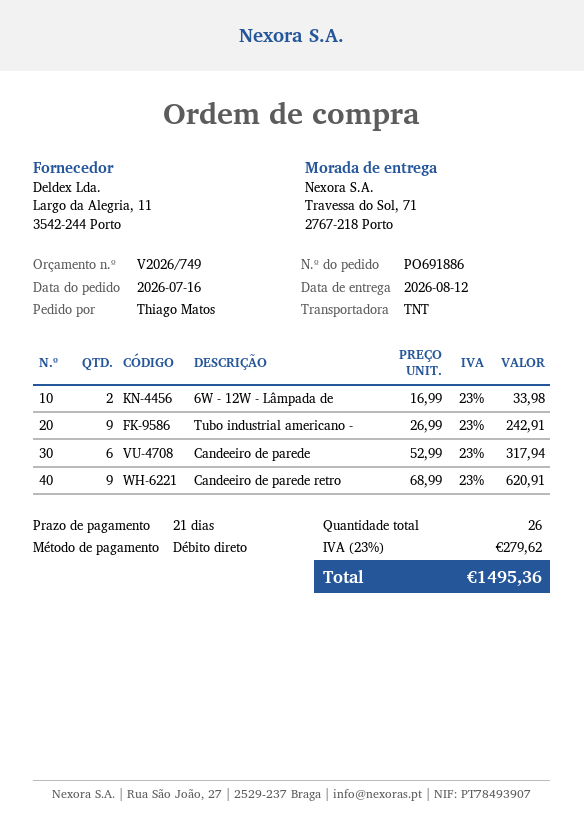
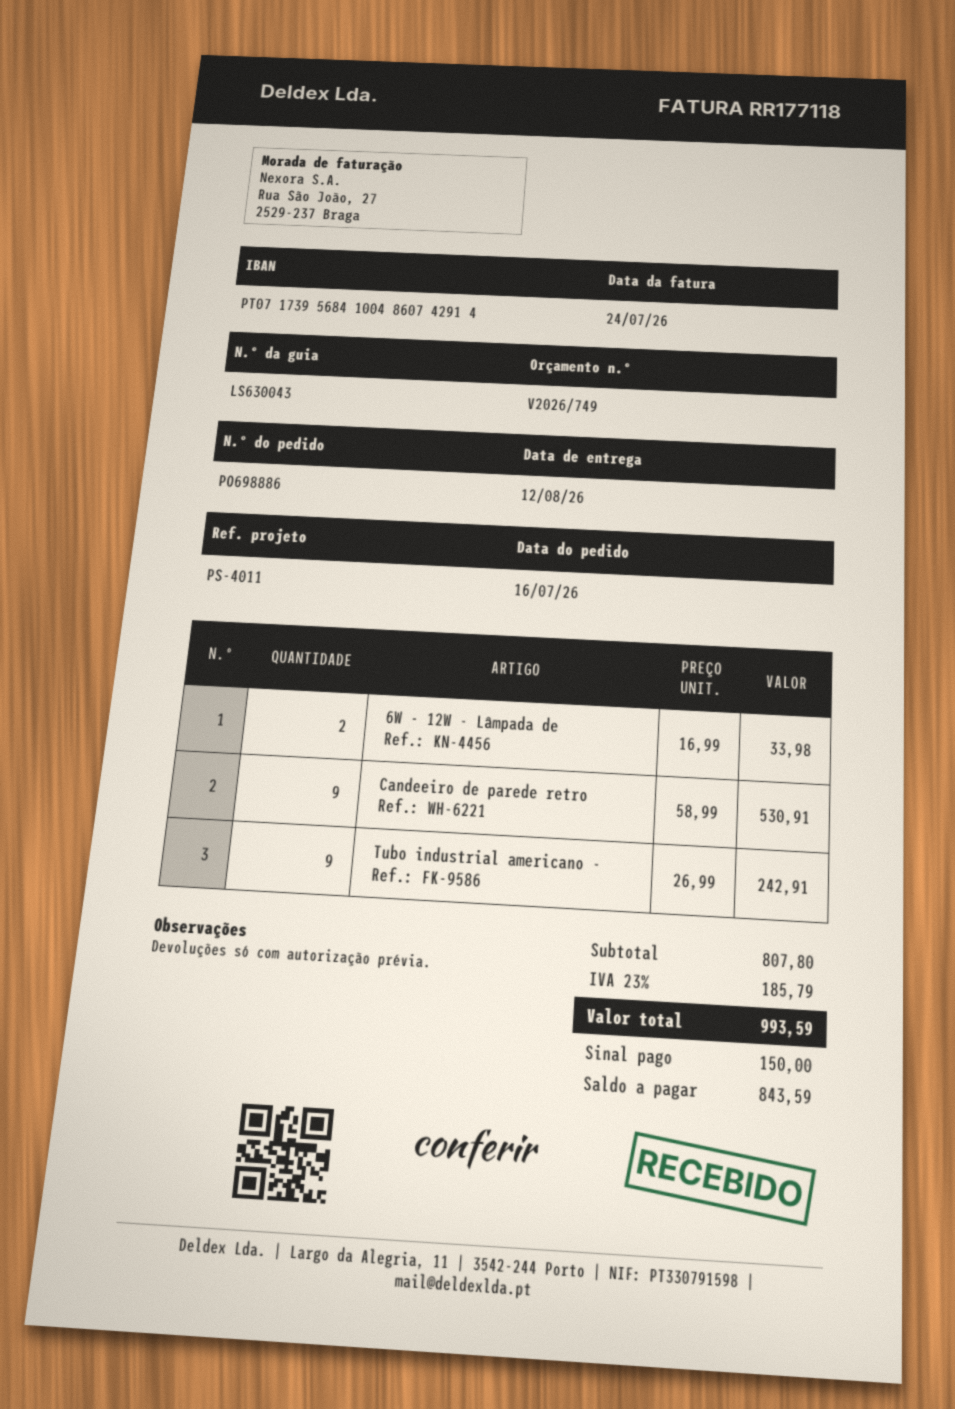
order number: PO691886 -> PO698886
Candeeiro de parede: 6 x 52.99 = 317.94 -> none
Candeeiro de parede retro: 9 x 68.99 = 620.91 -> 9 x 58.99 = 530.91
tax: 23% = 279.62 -> 23% = 185.79
total: 1495.36 -> 993.59

